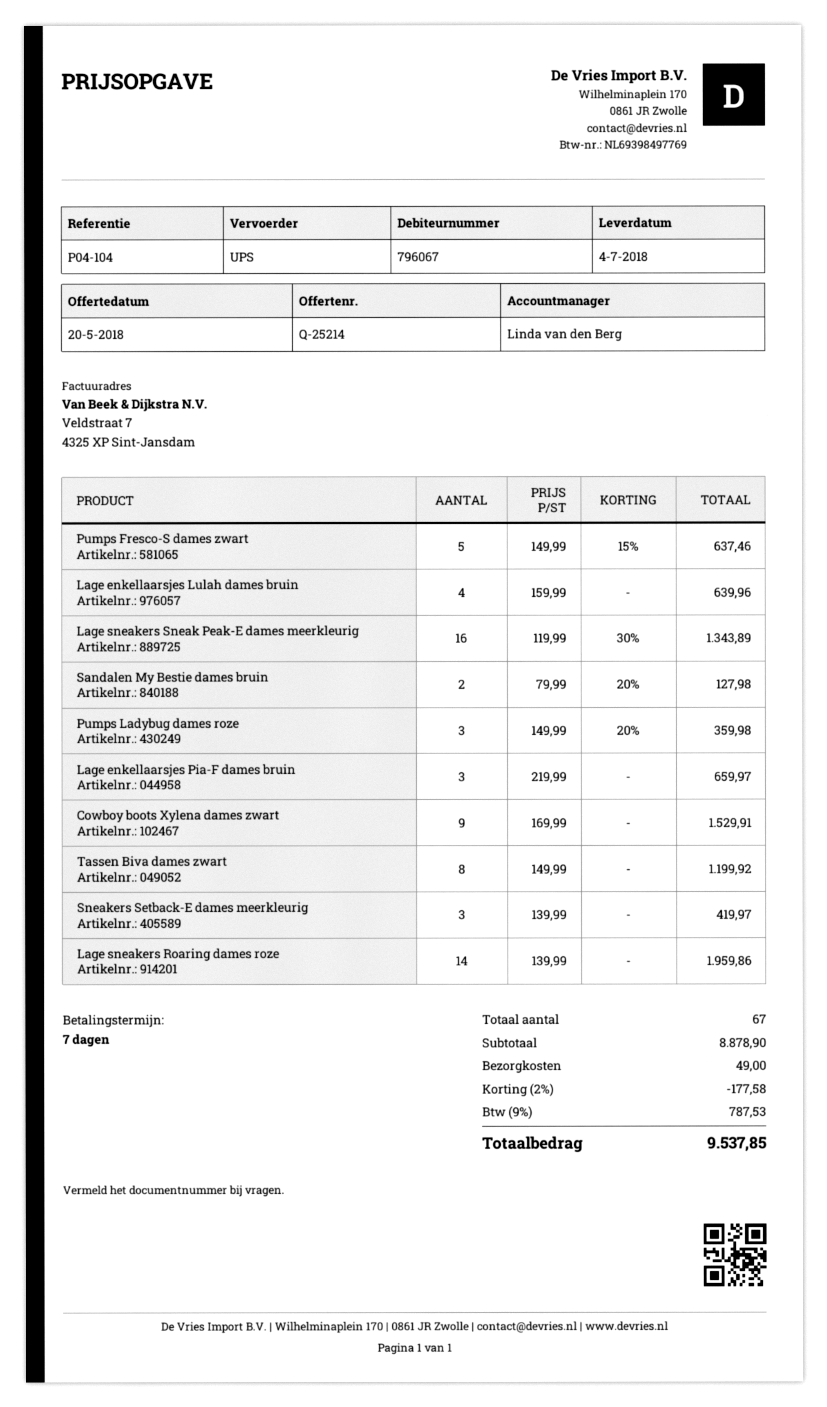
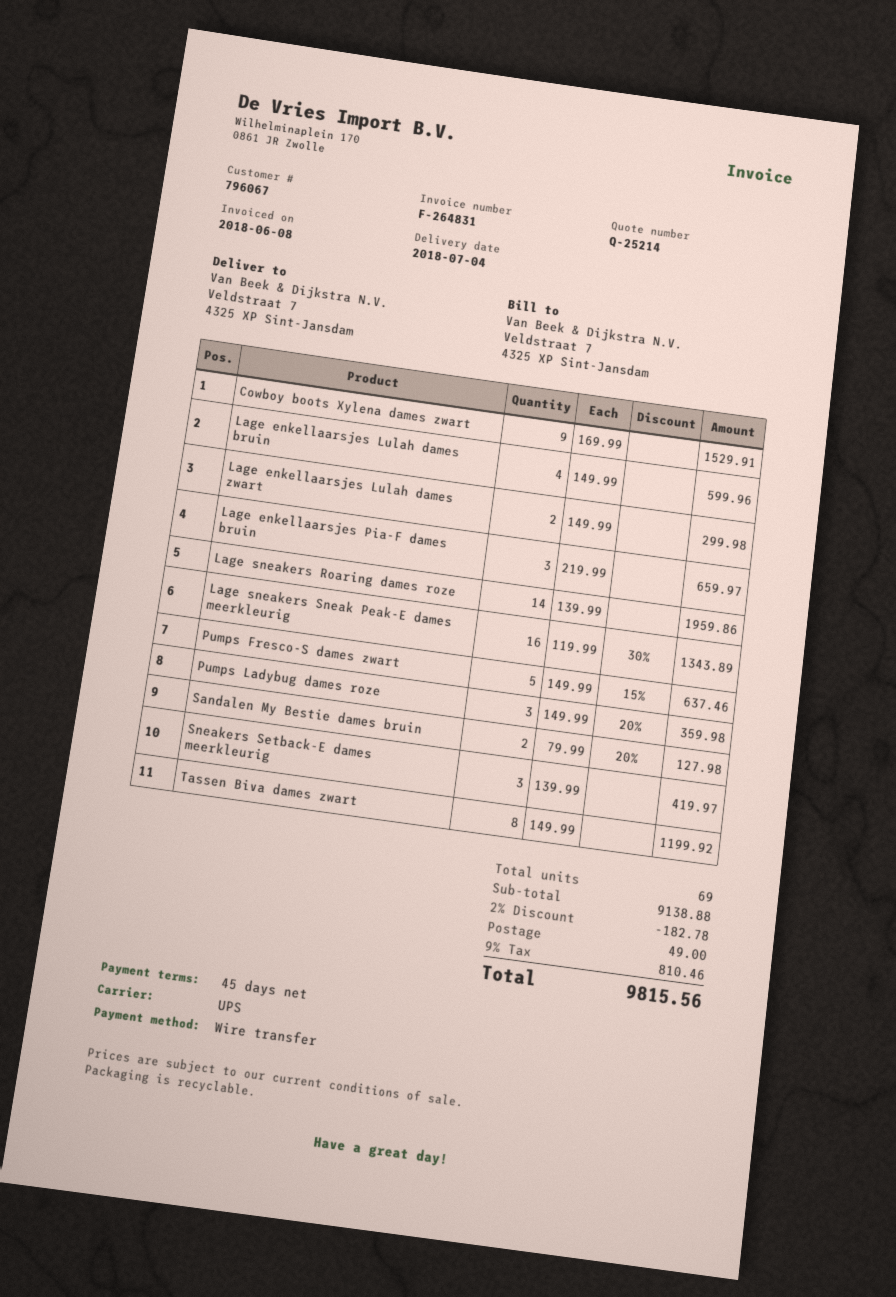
payment terms: 7 days -> 45 days
Lage enkellaarsjes Lulah dames bruin: 4 x 159.99 = 639.96 -> 4 x 149.99 = 599.96
Lage enkellaarsjes Lulah dames zwart: none -> 2 x 149.99 = 299.98
total quantity: 67 -> 69
subtotal: 8878.90 -> 9138.88
discount: 2% = 177.58 -> 2% = 182.78
tax: 9% = 787.53 -> 9% = 810.46
total: 9537.85 -> 9815.56

